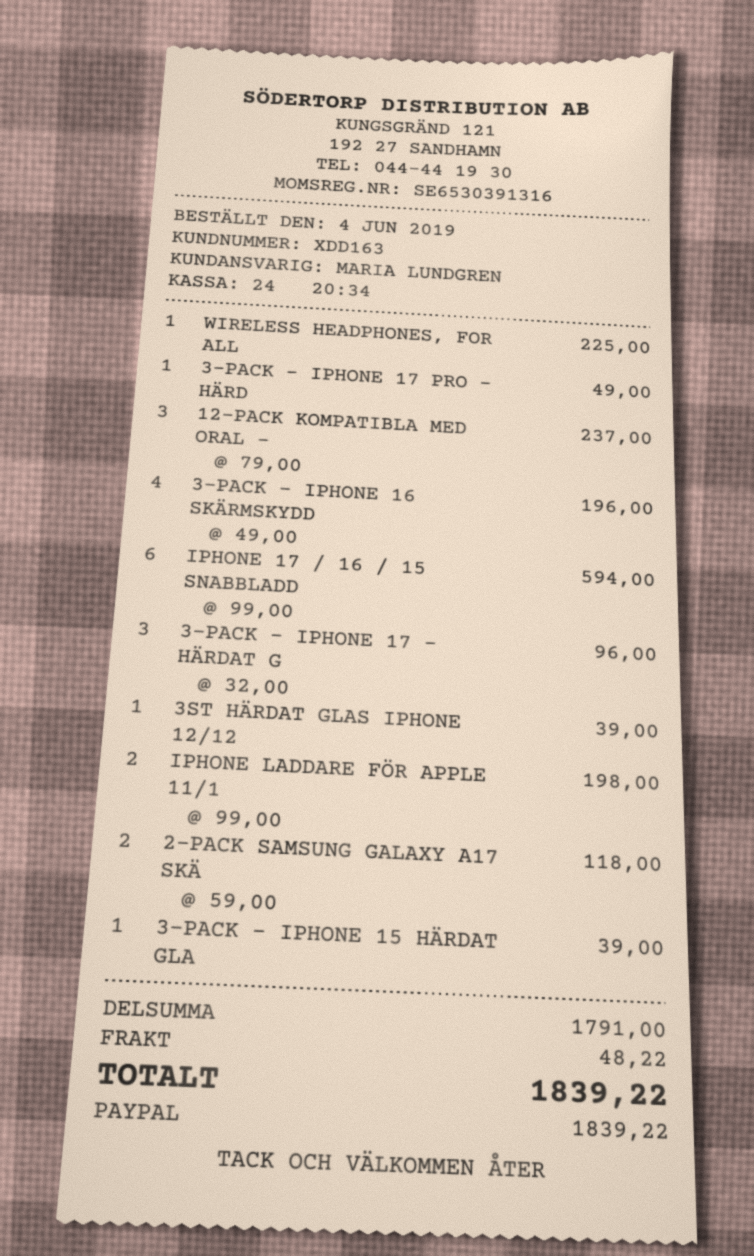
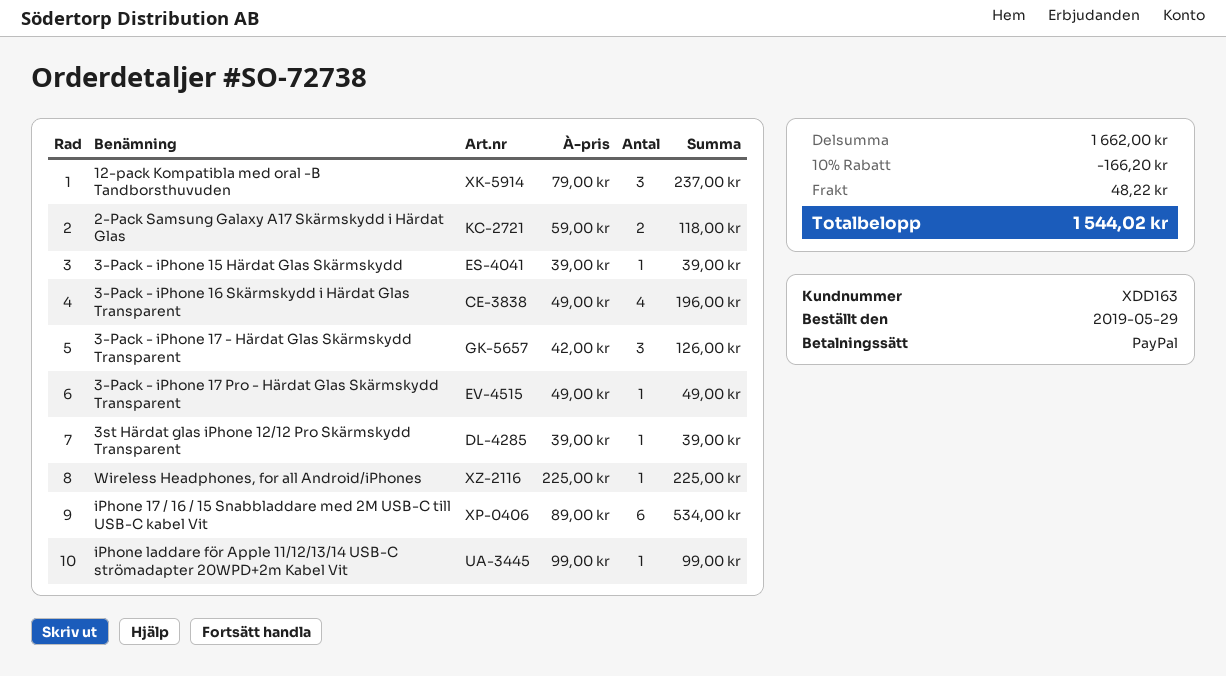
order date: 2019-06-04 -> 2019-05-29
IPHONE 17 / 16 / 15 SNABBLADD: 6 x 99.00 = 594.00 -> 6 x 89.00 = 534.00
3-PACK - IPHONE 17 - HÄRDAT G: 3 x 32.00 = 96.00 -> 3 x 42.00 = 126.00
IPHONE LADDARE FÖR APPLE 11/1: 2 x 99.00 = 198.00 -> 1 x 99.00 = 99.00
subtotal: 1791.00 -> 1662.00
discount: none -> 10% = 166.20
total: 1839.22 -> 1544.02

